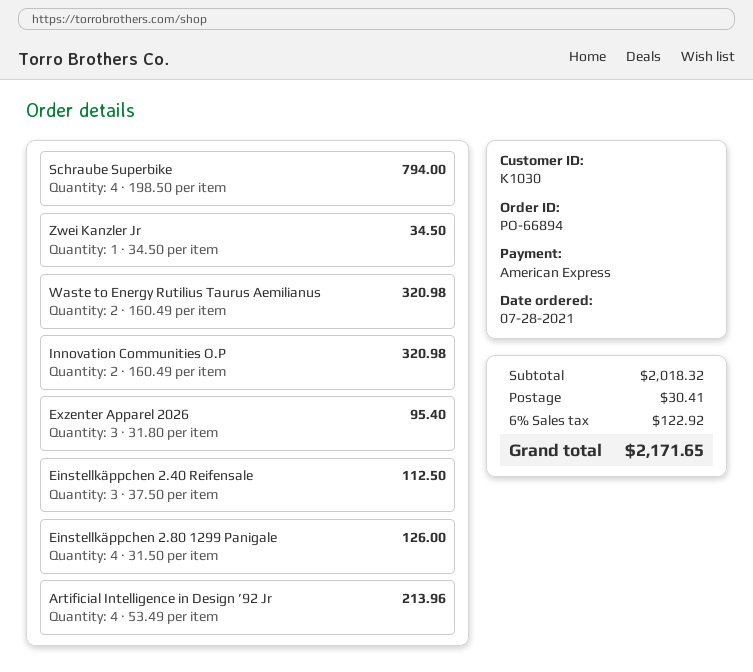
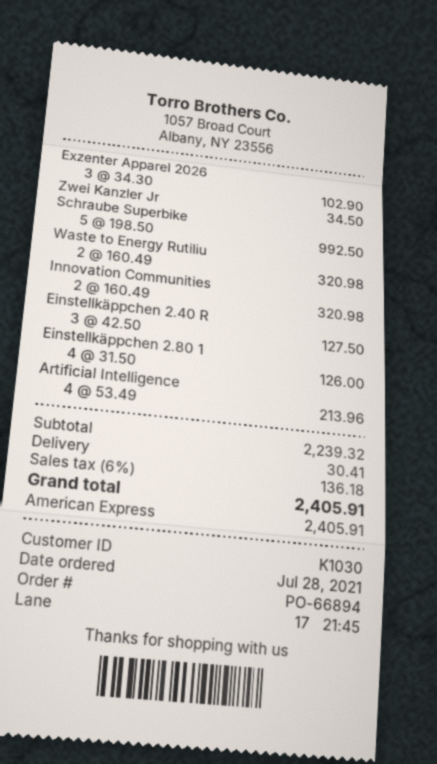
Schraube Superbike: 4 x 198.50 = 794.00 -> 5 x 198.50 = 992.50
Exzenter Apparel 2026: 3 x 31.80 = 95.40 -> 3 x 34.30 = 102.90
Einstellkäppchen 2.40 Reifensale: 3 x 37.50 = 112.50 -> 3 x 42.50 = 127.50
subtotal: 2018.32 -> 2239.32
tax: 6% = 122.92 -> 6% = 136.18
total: 2171.65 -> 2405.91

